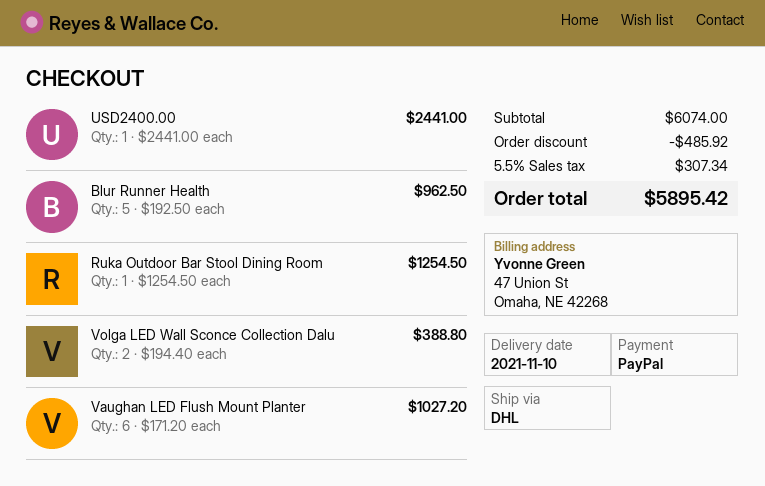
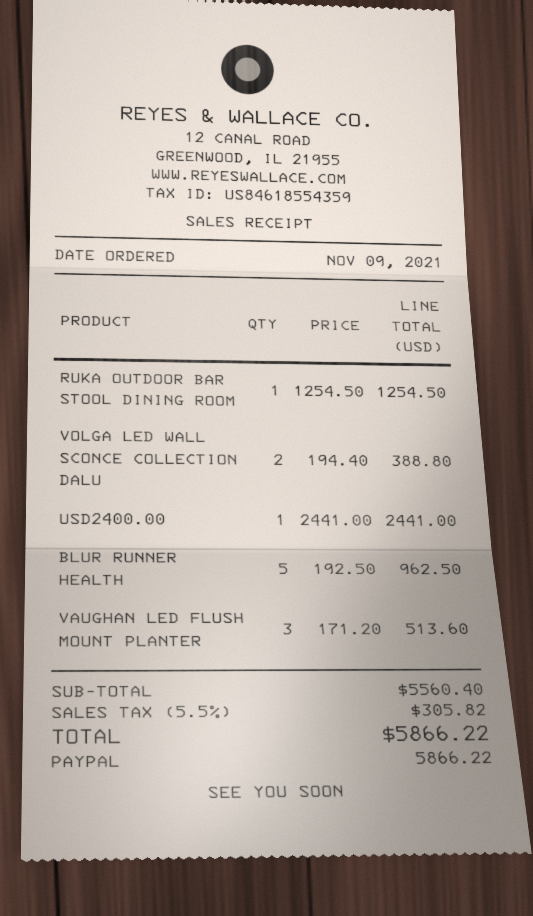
Vaughan LED Flush Mount Planter: 6 x 171.20 = 1027.20 -> 3 x 171.20 = 513.60
subtotal: 6074.00 -> 5560.40
discount: 485.92 -> none
tax: 5.5% = 307.34 -> 5.5% = 305.82
total: 5895.42 -> 5866.22

